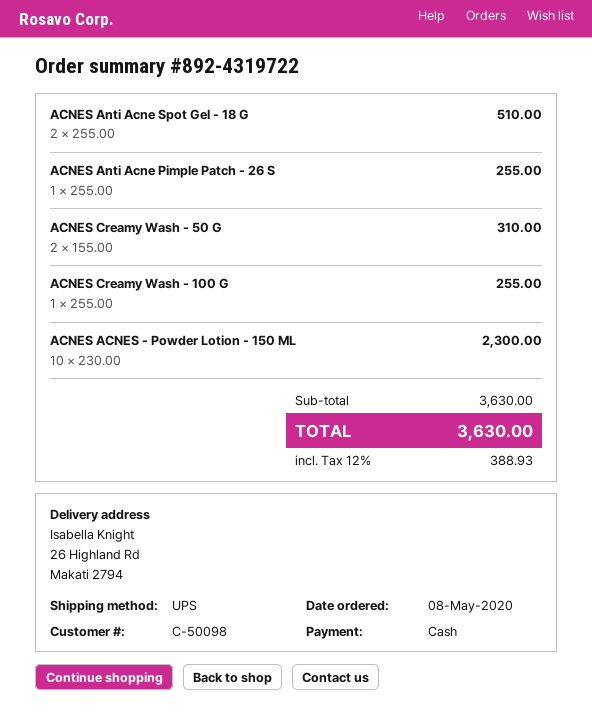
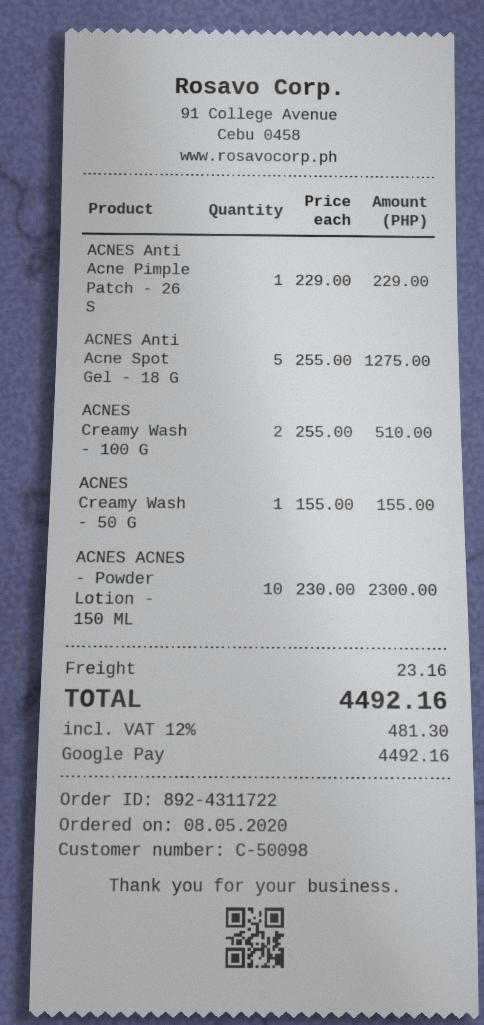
order number: 892-4319722 -> 892-4311722
payment method: cash -> Google Pay
ACNES Anti Acne Spot Gel - 18 G: 2 x 255.00 = 510.00 -> 5 x 255.00 = 1275.00
ACNES Anti Acne Pimple Patch - 26 S: 1 x 255.00 = 255.00 -> 1 x 229.00 = 229.00
ACNES Creamy Wash - 50 G: 2 x 155.00 = 310.00 -> 1 x 155.00 = 155.00
ACNES Creamy Wash - 100 G: 1 x 255.00 = 255.00 -> 2 x 255.00 = 510.00
shipping: none -> 23.16
tax: 12% = 388.93 -> 12% = 481.30
total: 3630.00 -> 4492.16

